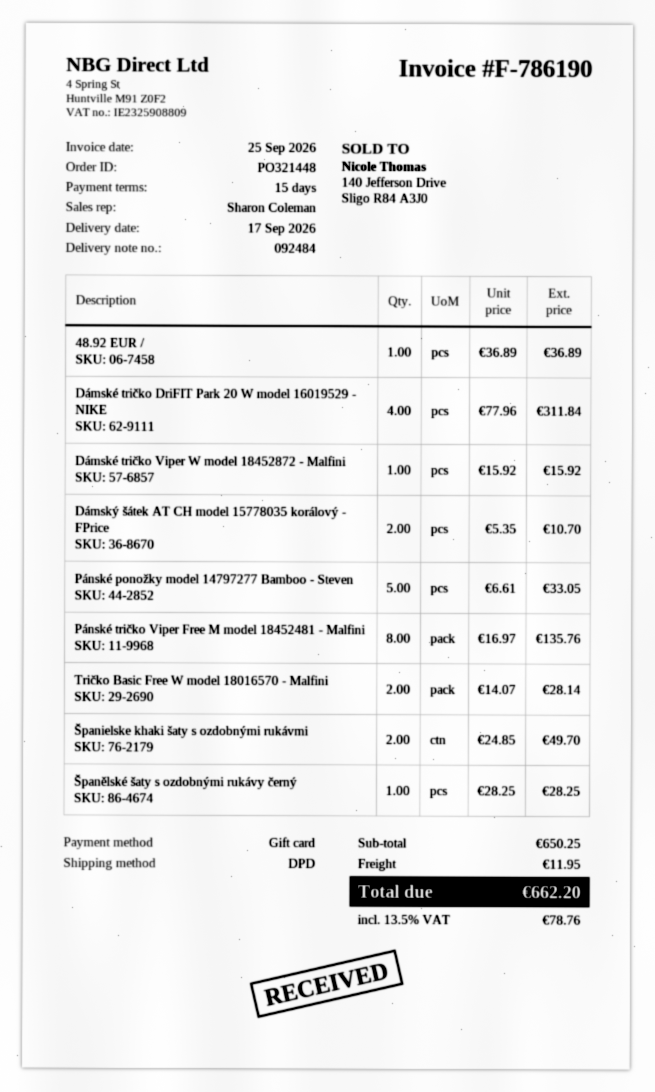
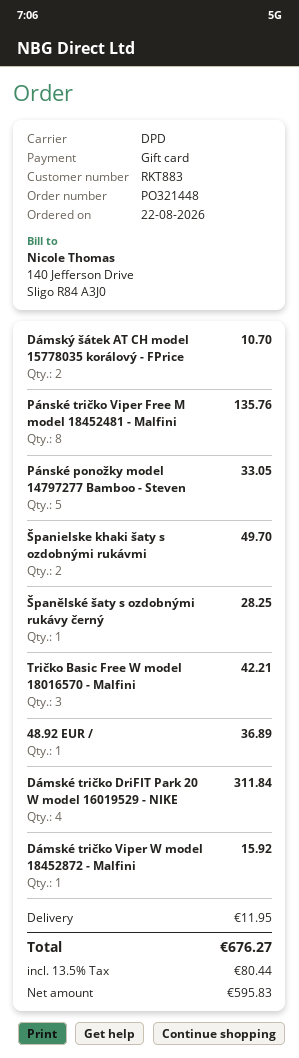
Tričko Basic Free W model 18016570 - Malfini: 2 for 28.14 -> 3 for 42.21
tax: 13.5% = 78.76 -> 13.5% = 80.44
total: 662.20 -> 676.27

